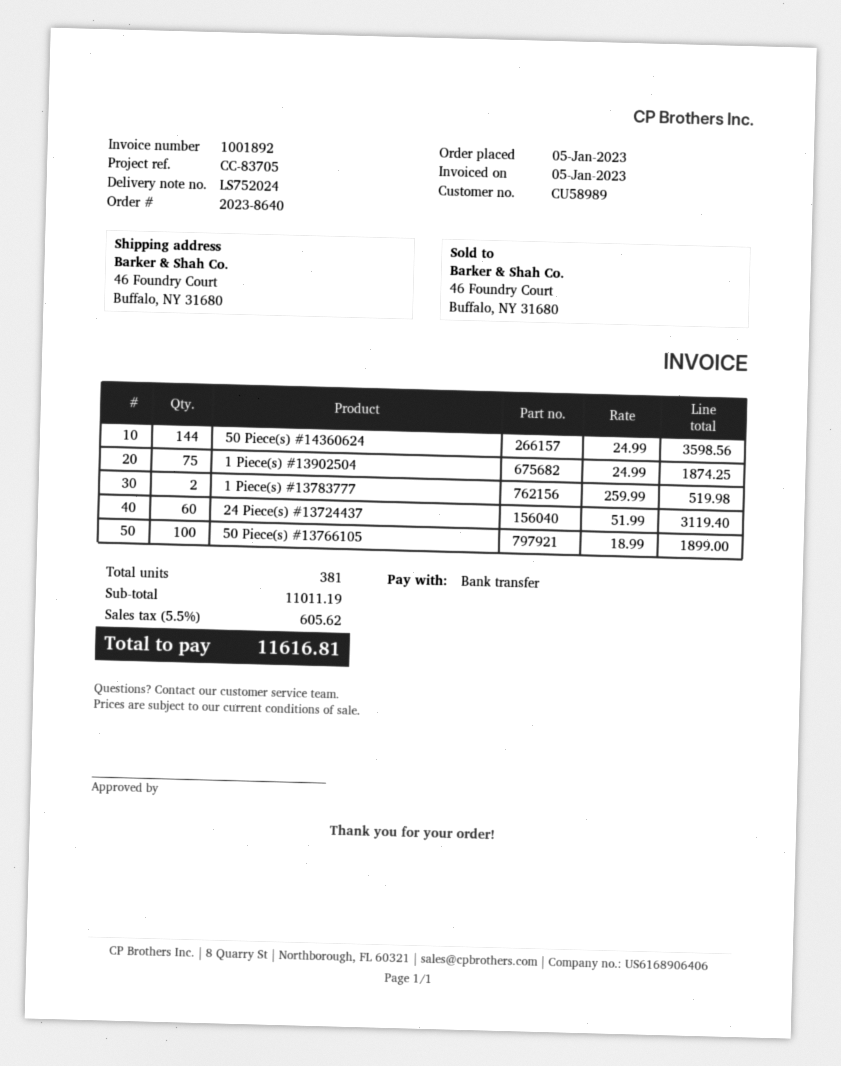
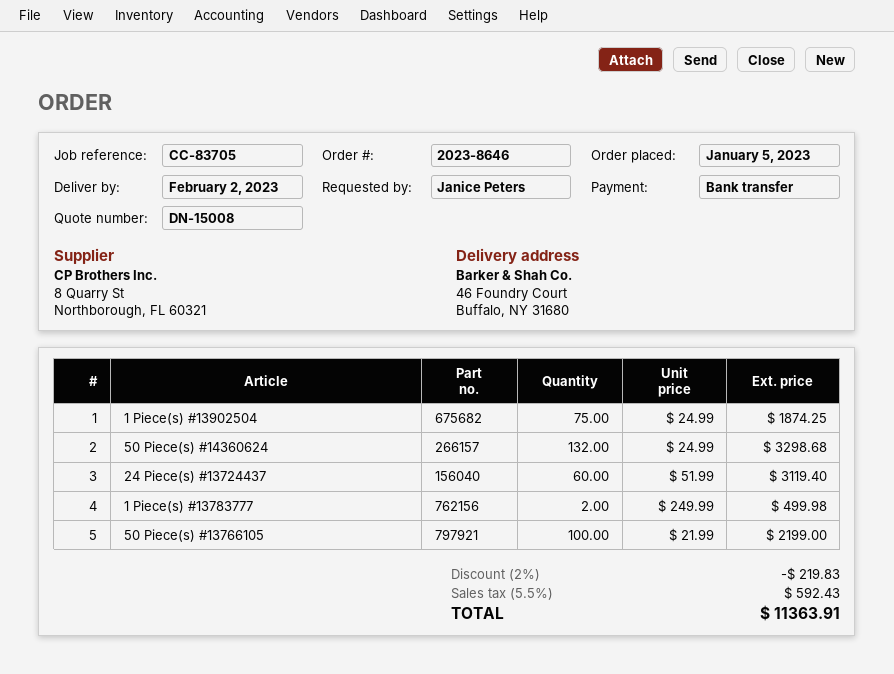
order number: 2023-8640 -> 2023-8646
50 Piece(s) #14360624: 144 x 24.99 = 3598.56 -> 132 x 24.99 = 3298.68
1 Piece(s) #13783777: 2 x 259.99 = 519.98 -> 2 x 249.99 = 499.98
50 Piece(s) #13766105: 100 x 18.99 = 1899.00 -> 100 x 21.99 = 2199.00
discount: none -> 2% = 219.83
tax: 5.5% = 605.62 -> 5.5% = 592.43
total: 11616.81 -> 11363.91

